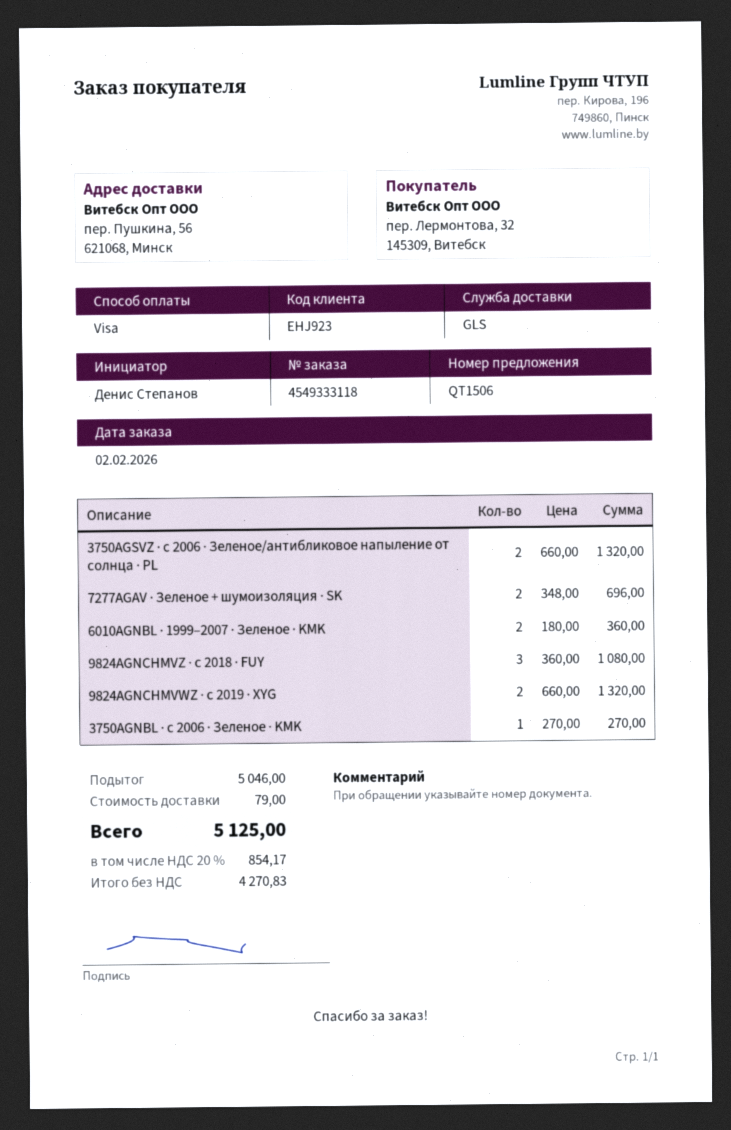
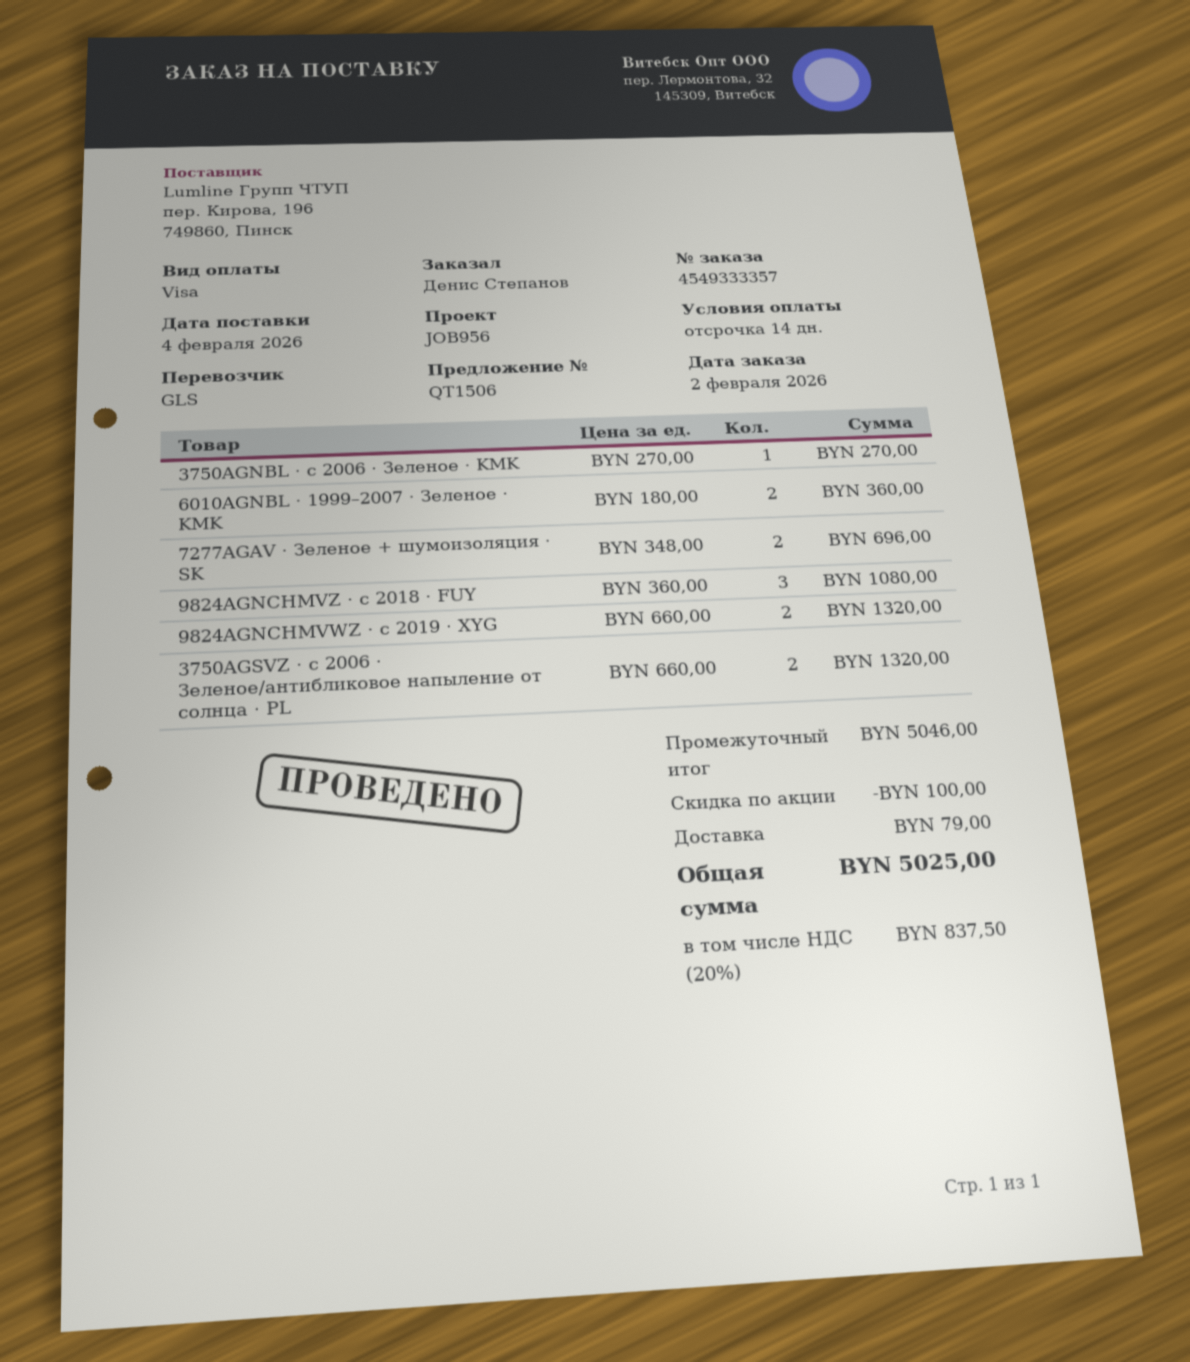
order number: 4549333118 -> 4549333357
discount: none -> 100.00
tax: 20% = 854.17 -> 20% = 837.50
total: 5125.00 -> 5025.00

